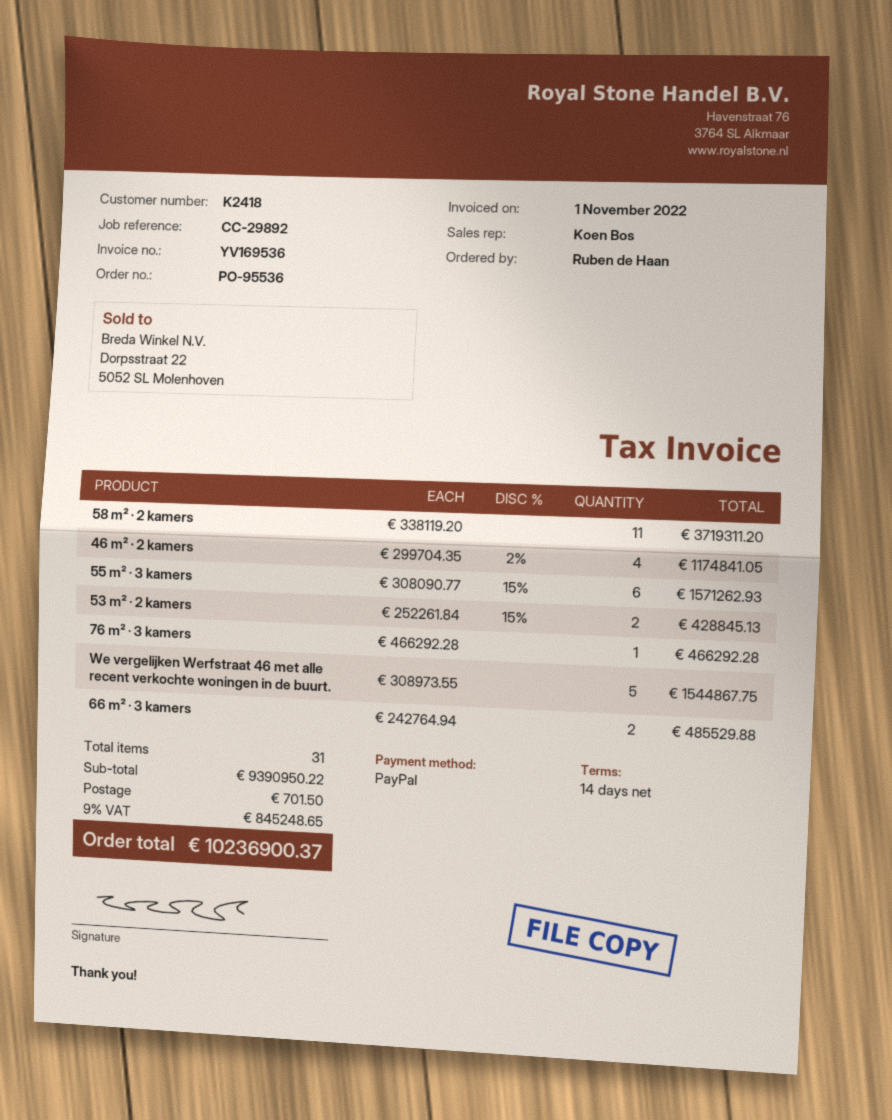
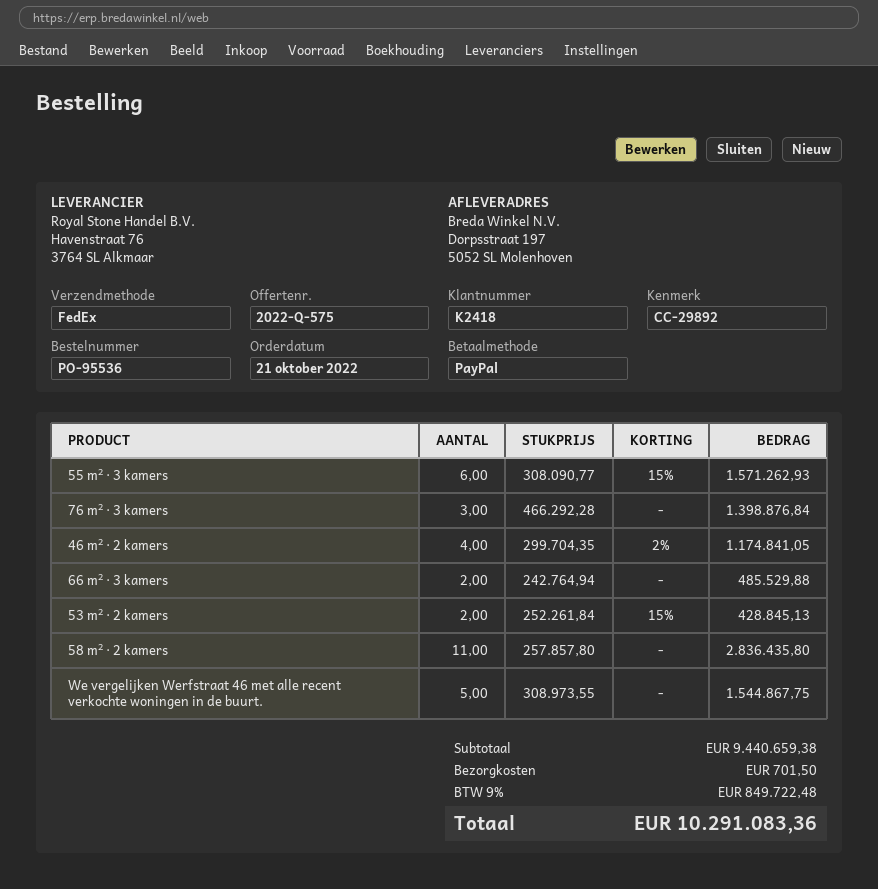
58 m² · 2 kamers: 11 x 338119.20 = 3719311.20 -> 11 x 257857.80 = 2836435.80
76 m² · 3 kamers: 1 x 466292.28 = 466292.28 -> 3 x 466292.28 = 1398876.84
subtotal: 9390950.22 -> 9440659.38
tax: 9% = 845248.65 -> 9% = 849722.48
total: 10236900.37 -> 10291083.36

